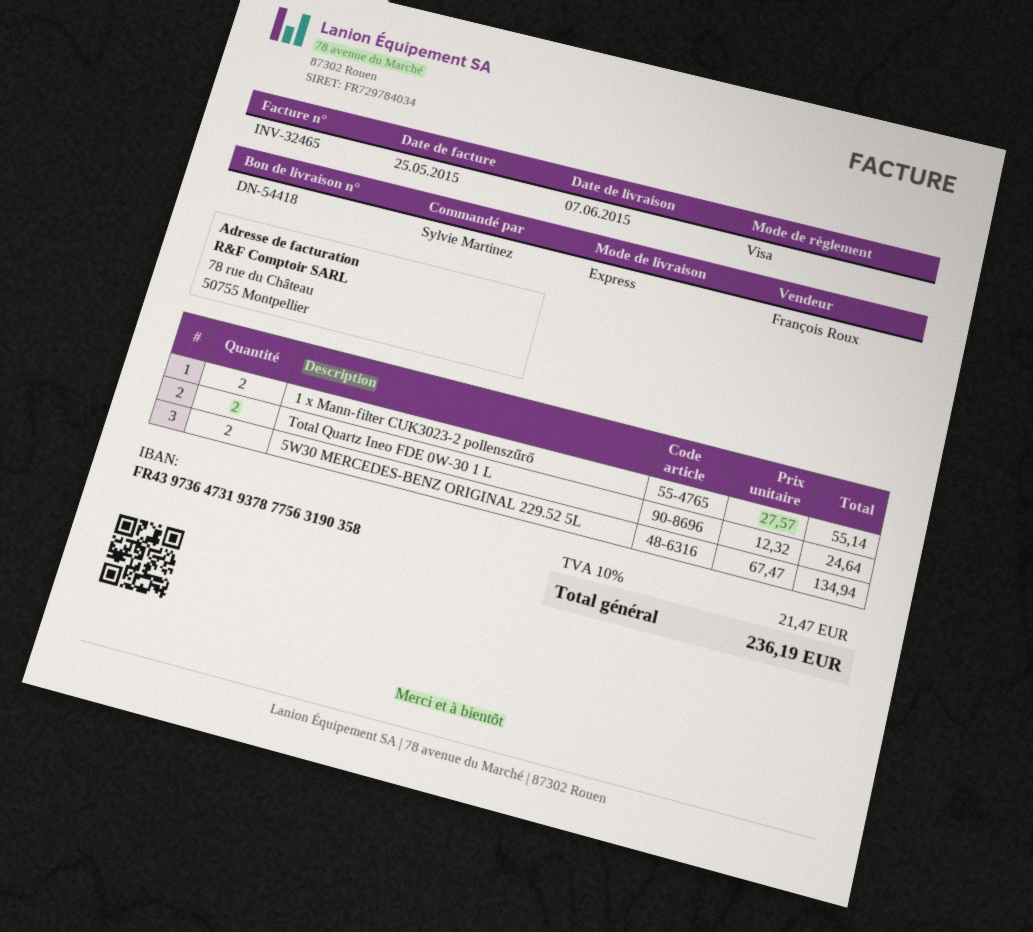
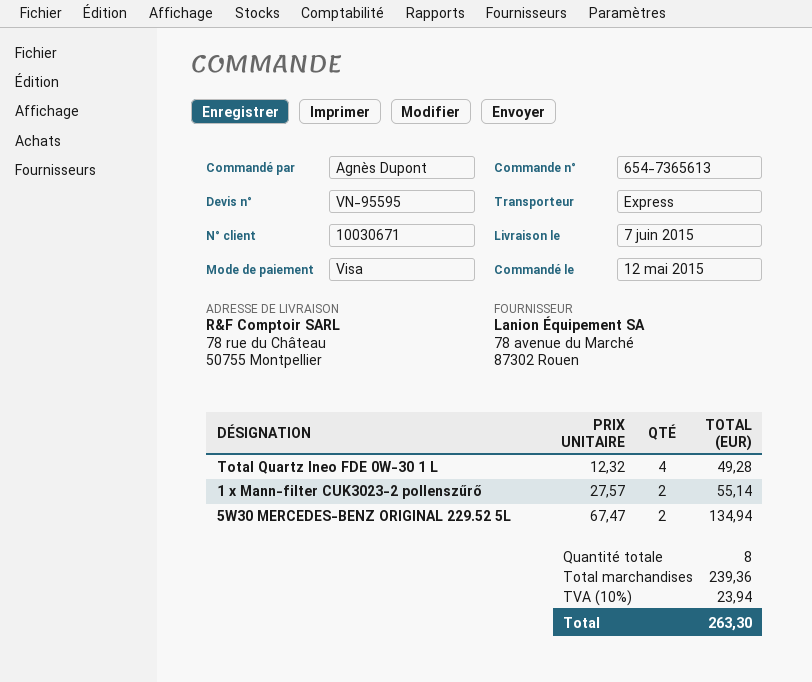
ordered by: Sylvie Martinez -> Agnès Dupont
Total Quartz Ineo FDE 0W-30 1 L: 2 x 12.32 = 24.64 -> 4 x 12.32 = 49.28
tax: 10% = 21.47 -> 10% = 23.94
total: 236.19 -> 263.30

